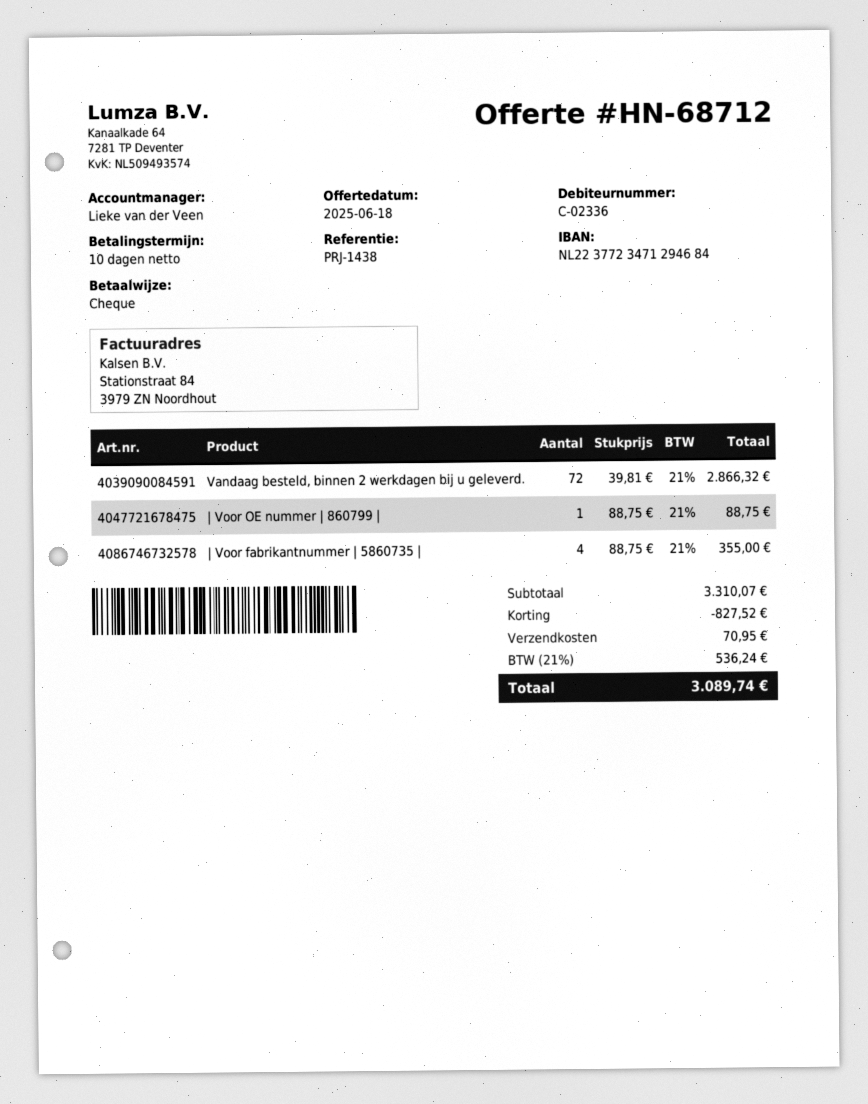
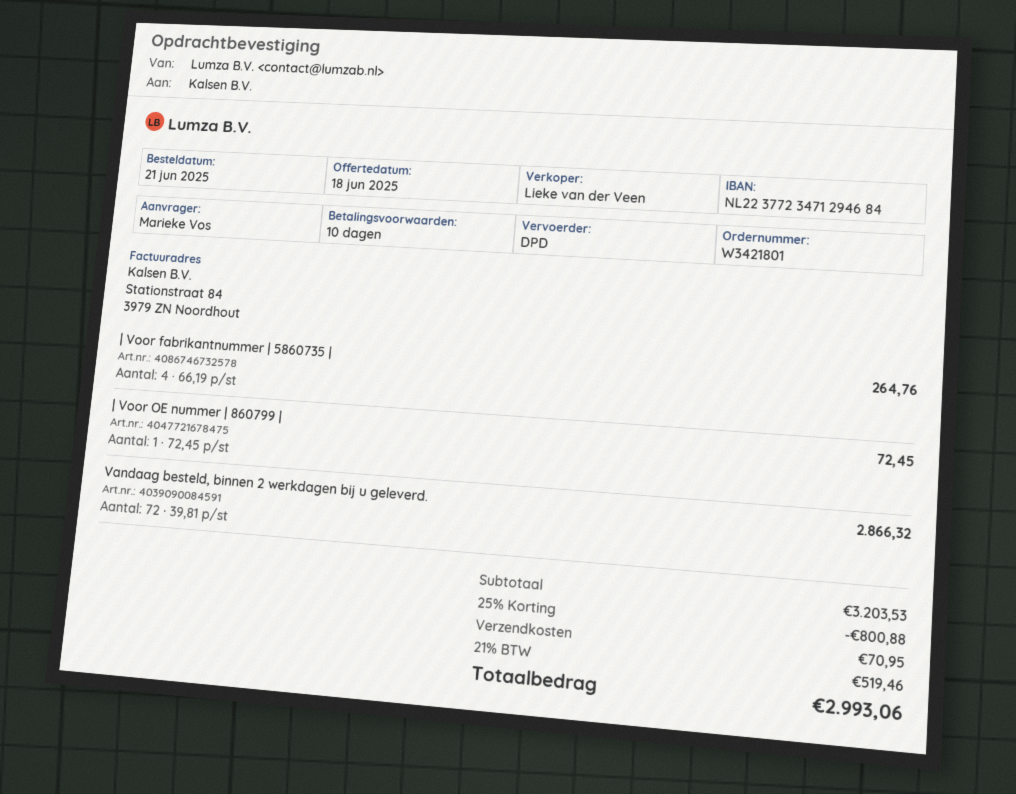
| Voor OE nummer | 860799 |: 1 x 88.75 = 88.75 -> 1 x 72.45 = 72.45
| Voor fabrikantnummer | 5860735 |: 4 x 88.75 = 355.00 -> 4 x 66.19 = 264.76
subtotal: 3310.07 -> 3203.53
discount: 827.52 -> 800.88
tax: 21% = 536.24 -> 21% = 519.46
total: 3089.74 -> 2993.06

